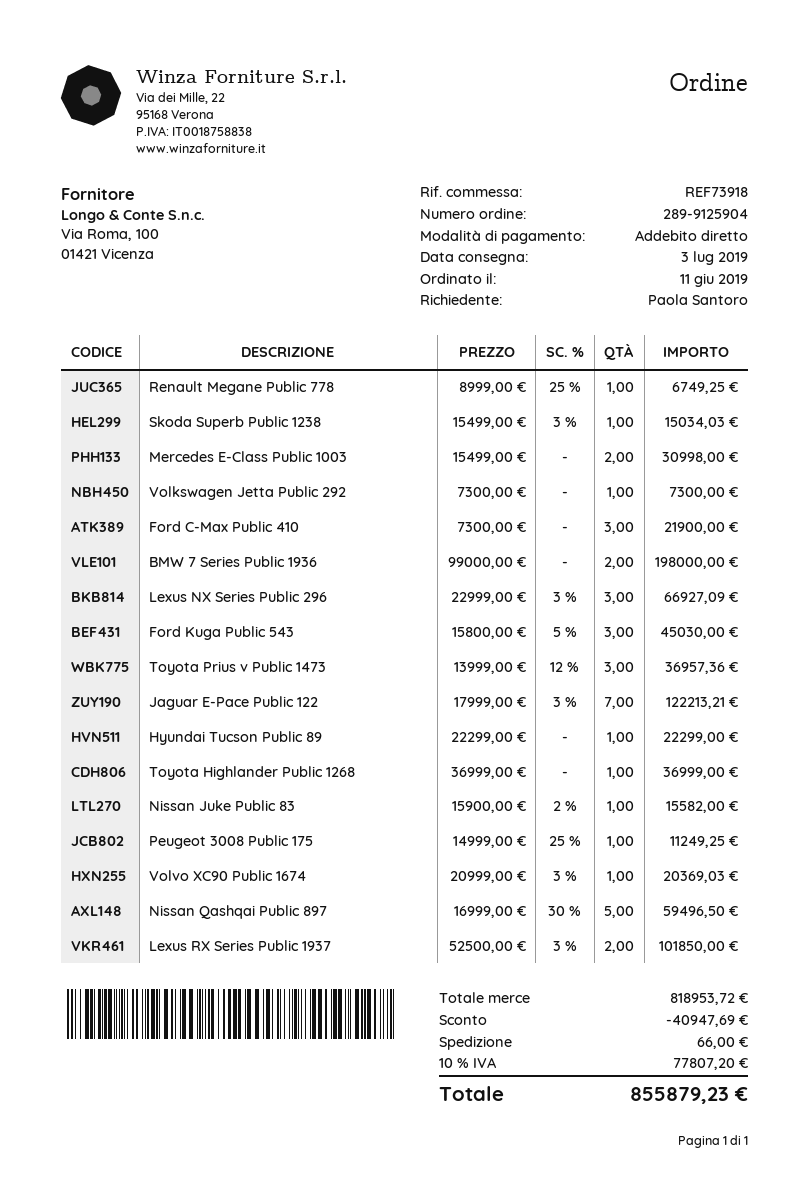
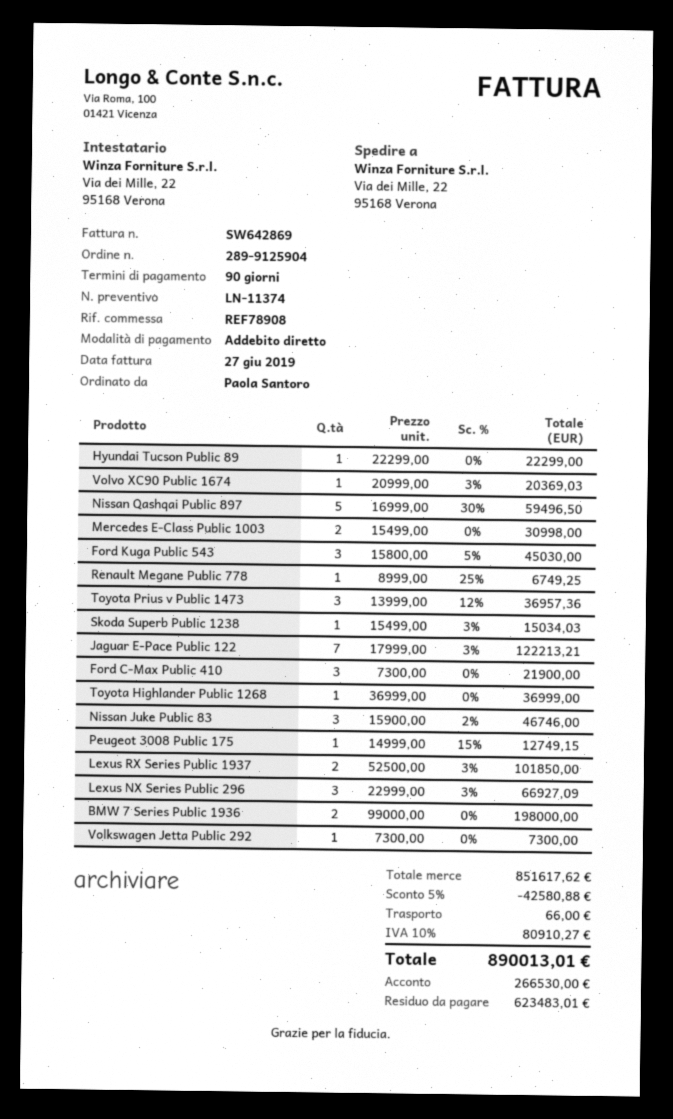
reference: REF73918 -> REF78908
Nissan Juke Public 83: 1 x 15900.00 - 2% = 15582.00 -> 3 x 15900.00 - 2% = 46746.00
Peugeot 3008 Public 175: 1 x 14999.00 - 25% = 11249.25 -> 1 x 14999.00 - 15% = 12749.15
subtotal: 818953.72 -> 851617.62
discount: 40947.69 -> 42580.88
tax: 10% = 77807.20 -> 10% = 80910.27
total: 855879.23 -> 890013.01

